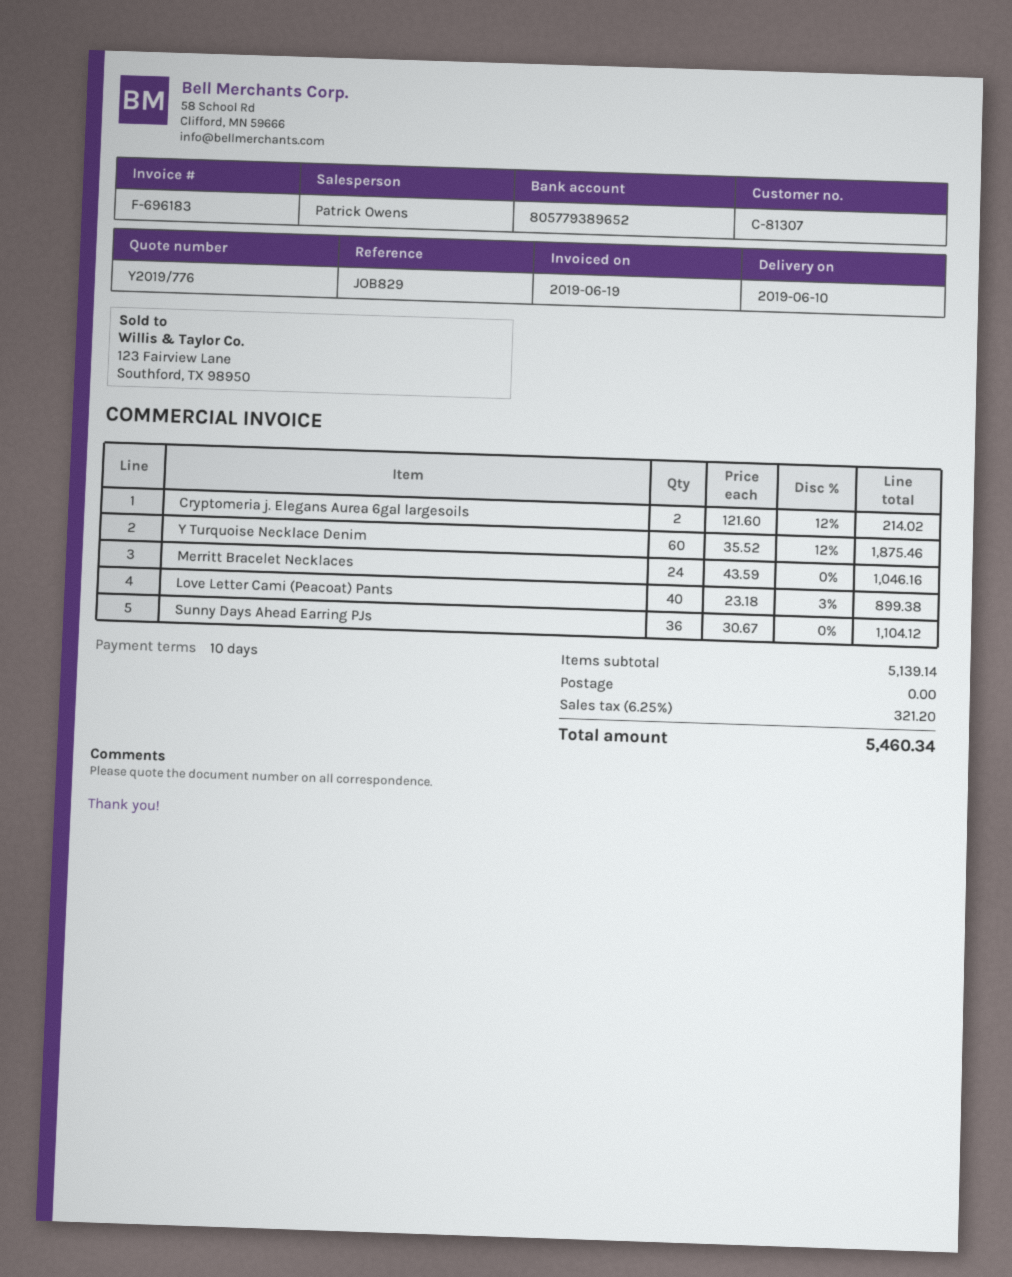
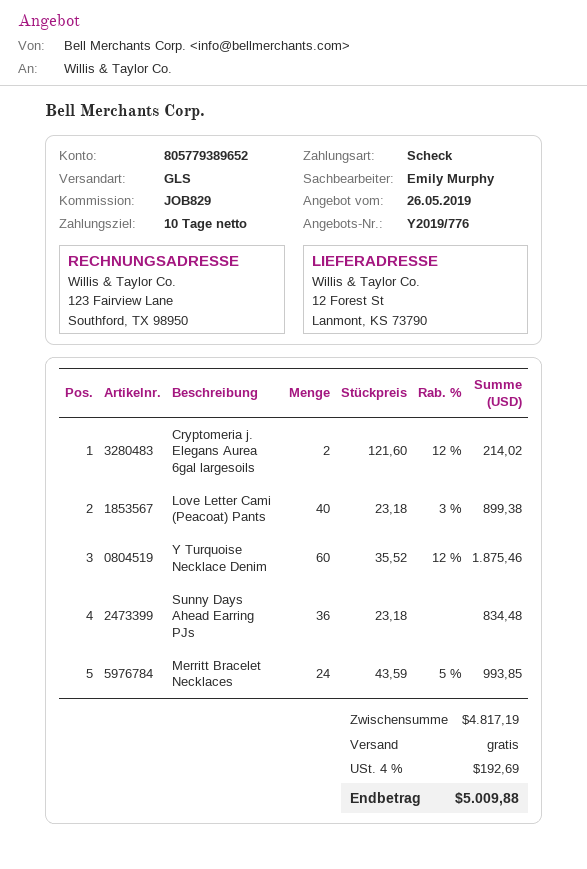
sales rep: Patrick Owens -> Emily Murphy
Merritt Bracelet Necklaces: 24 x 43.59 = 1046.16 -> 24 x 43.59 - 5% = 993.85
Sunny Days Ahead Earring PJs: 36 x 30.67 = 1104.12 -> 36 x 23.18 = 834.48
subtotal: 5139.14 -> 4817.19
tax: 6.25% = 321.20 -> 4% = 192.69
total: 5460.34 -> 5009.88

